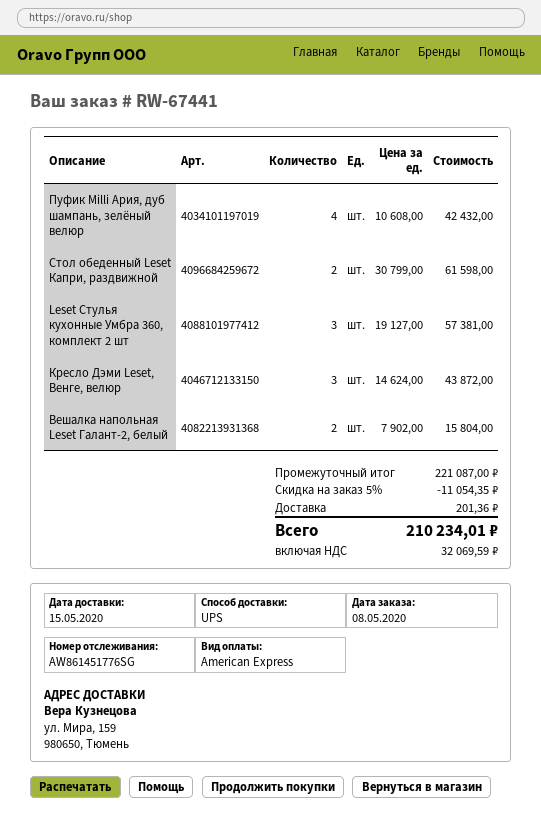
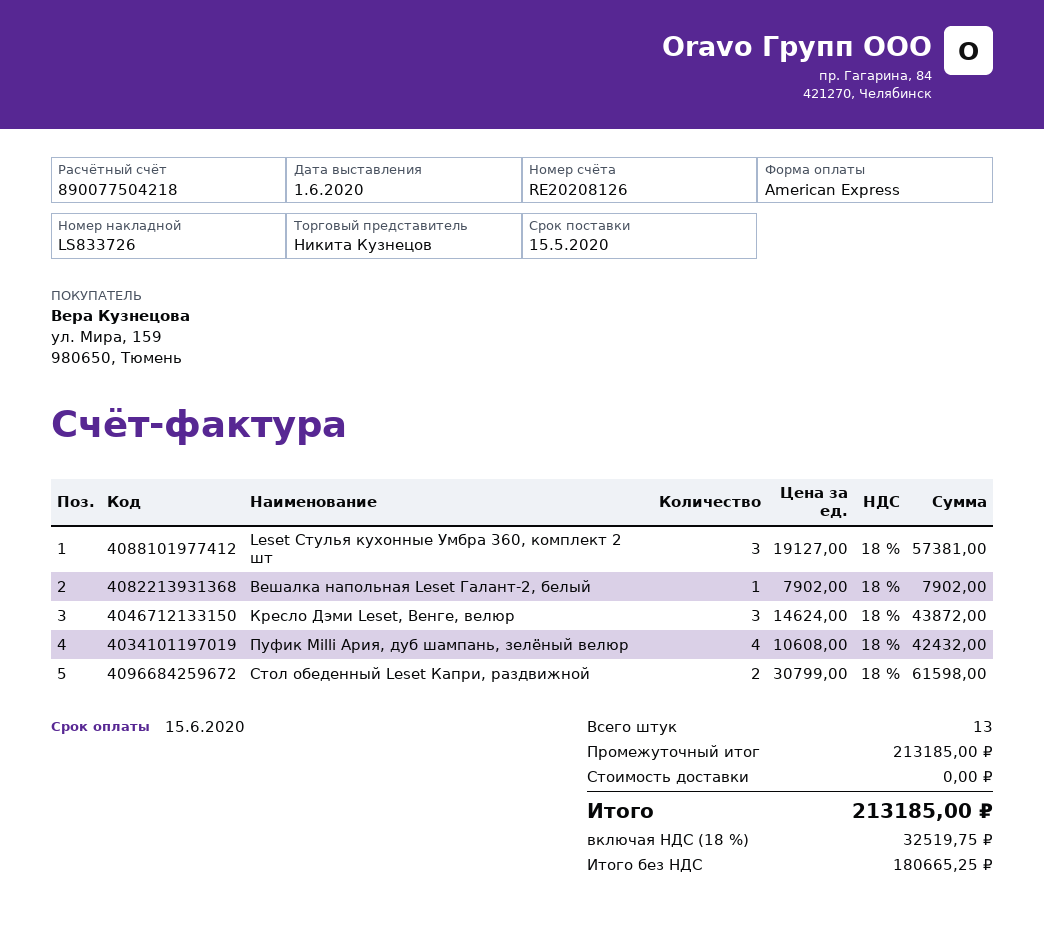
Вешалка напольная Leset Галант-2, белый: 2 x 7902.00 = 15804.00 -> 1 x 7902.00 = 7902.00
subtotal: 221087.00 -> 213185.00
discount: 5% = 11054.35 -> none
shipping: 201.36 -> 0.00
tax: 32069.59 -> 32519.75
total: 210234.01 -> 213185.00

